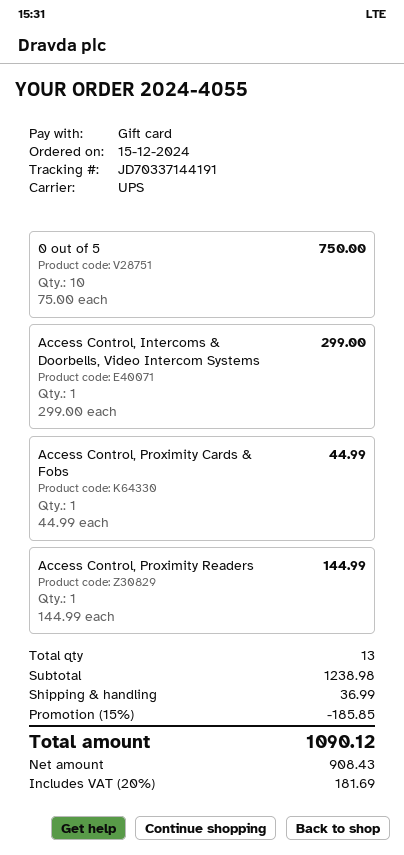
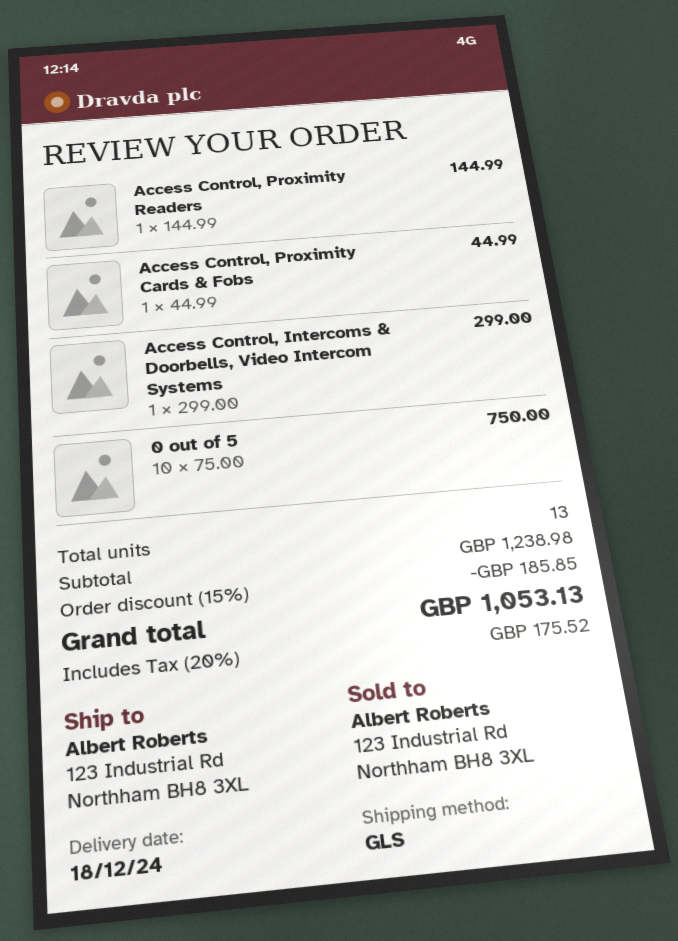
shipping method: UPS -> GLS
shipping: 36.99 -> none
tax: 20% = 181.69 -> 20% = 175.52
total: 1090.12 -> 1053.13

